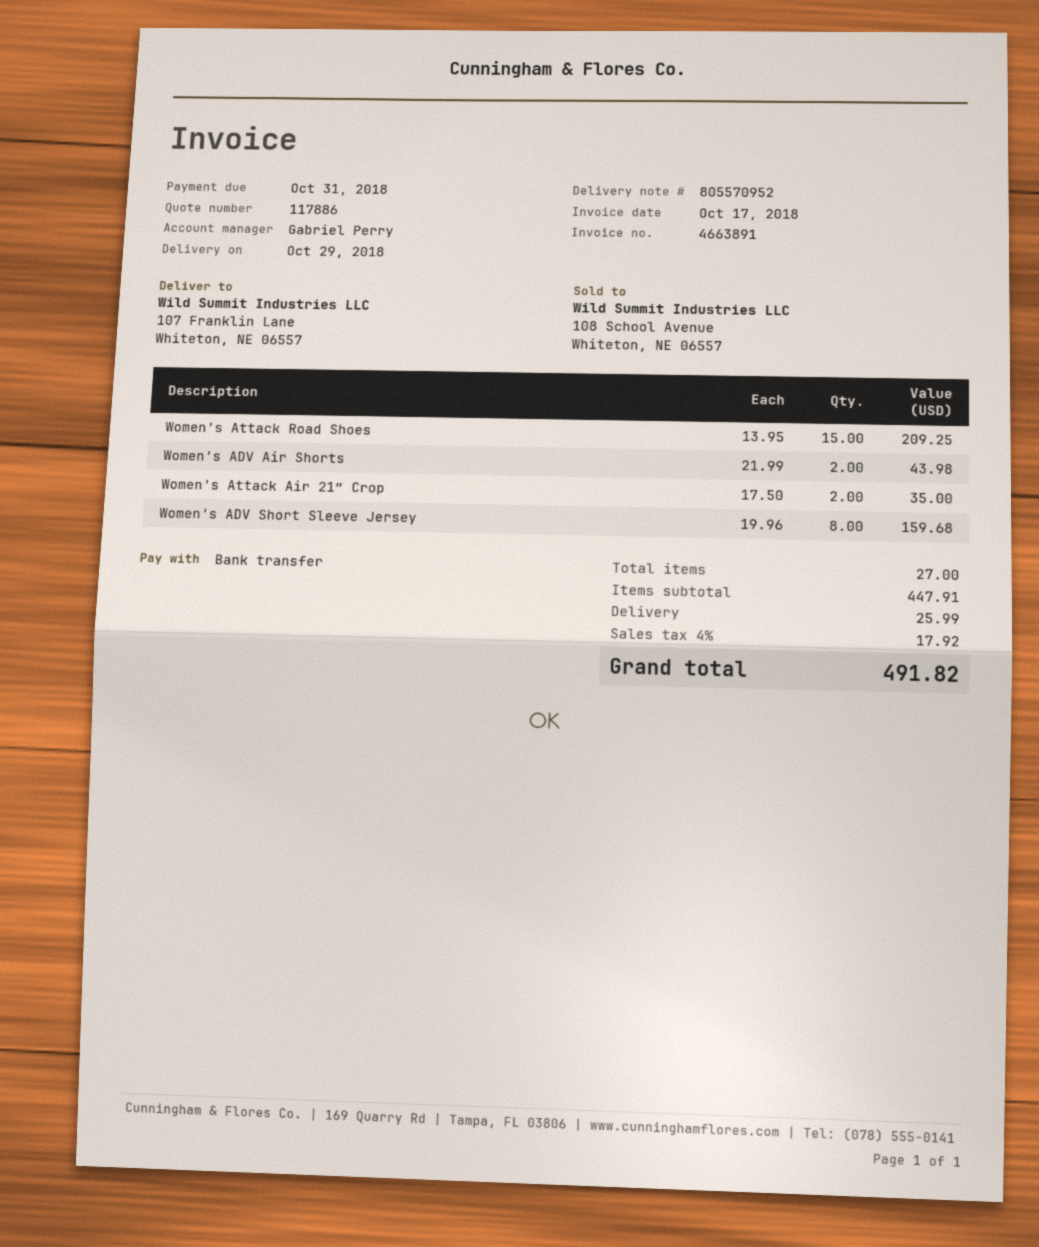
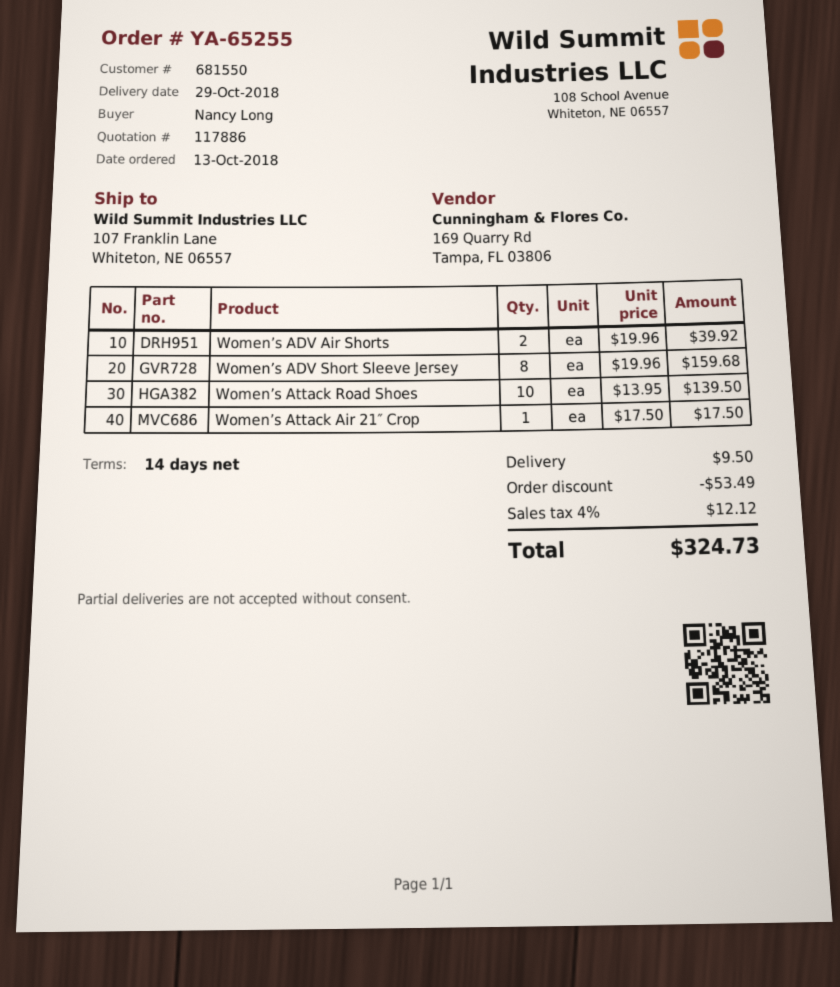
Women’s Attack Road Shoes: 15 x 13.95 = 209.25 -> 10 x 13.95 = 139.50
Women’s ADV Air Shorts: 2 x 21.99 = 43.98 -> 2 x 19.96 = 39.92
Women’s Attack Air 21″ Crop: 2 x 17.50 = 35.00 -> 1 x 17.50 = 17.50
discount: none -> 53.49
shipping: 25.99 -> 9.50
tax: 4% = 17.92 -> 4% = 12.12
total: 491.82 -> 324.73

